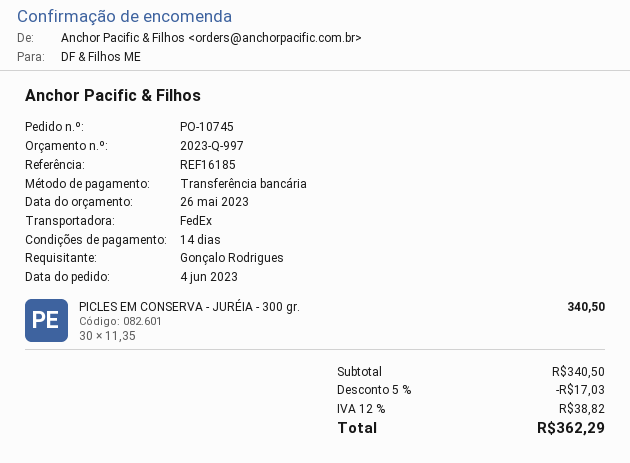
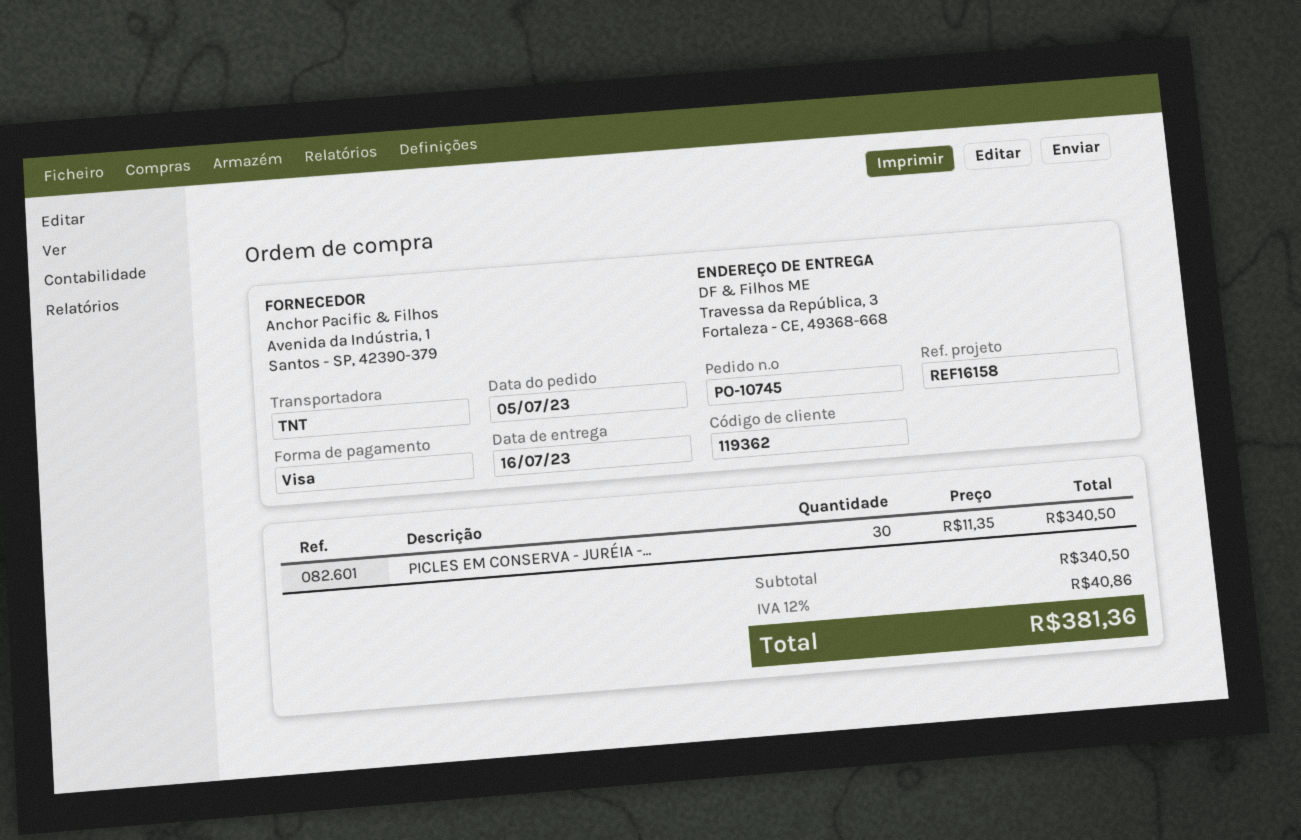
order date: 2023-06-04 -> 2023-07-05
reference: REF16185 -> REF16158
payment method: bank transfer -> Visa
shipping method: FedEx -> TNT
discount: 5% = 17.03 -> none
tax: 12% = 38.82 -> 12% = 40.86
total: 362.29 -> 381.36

